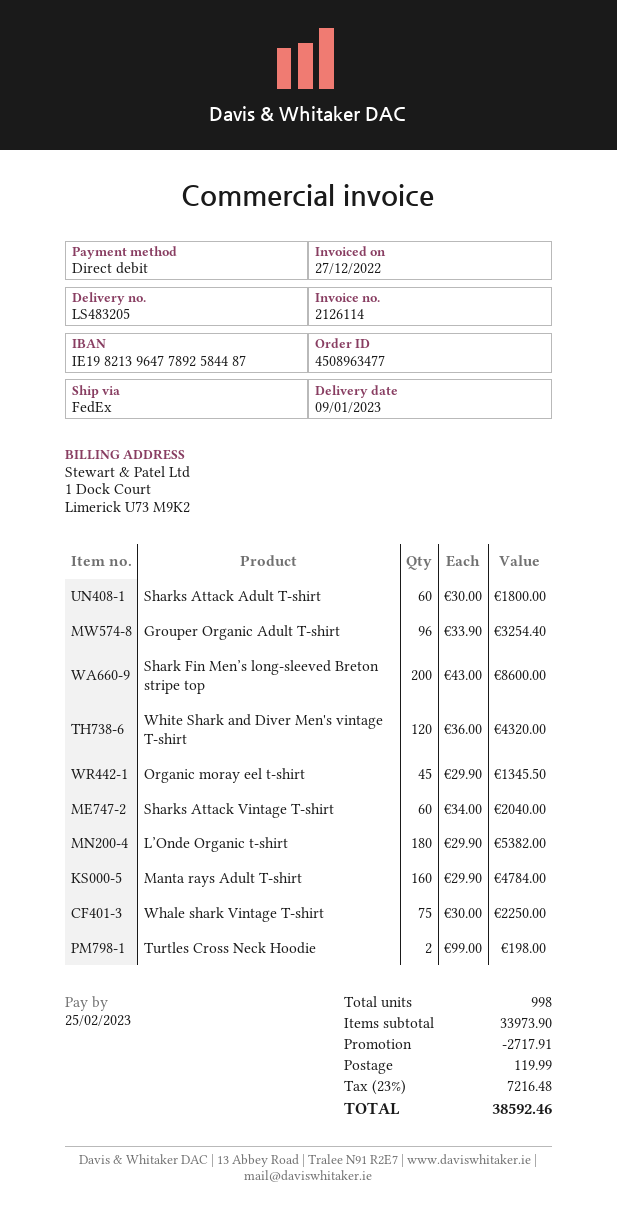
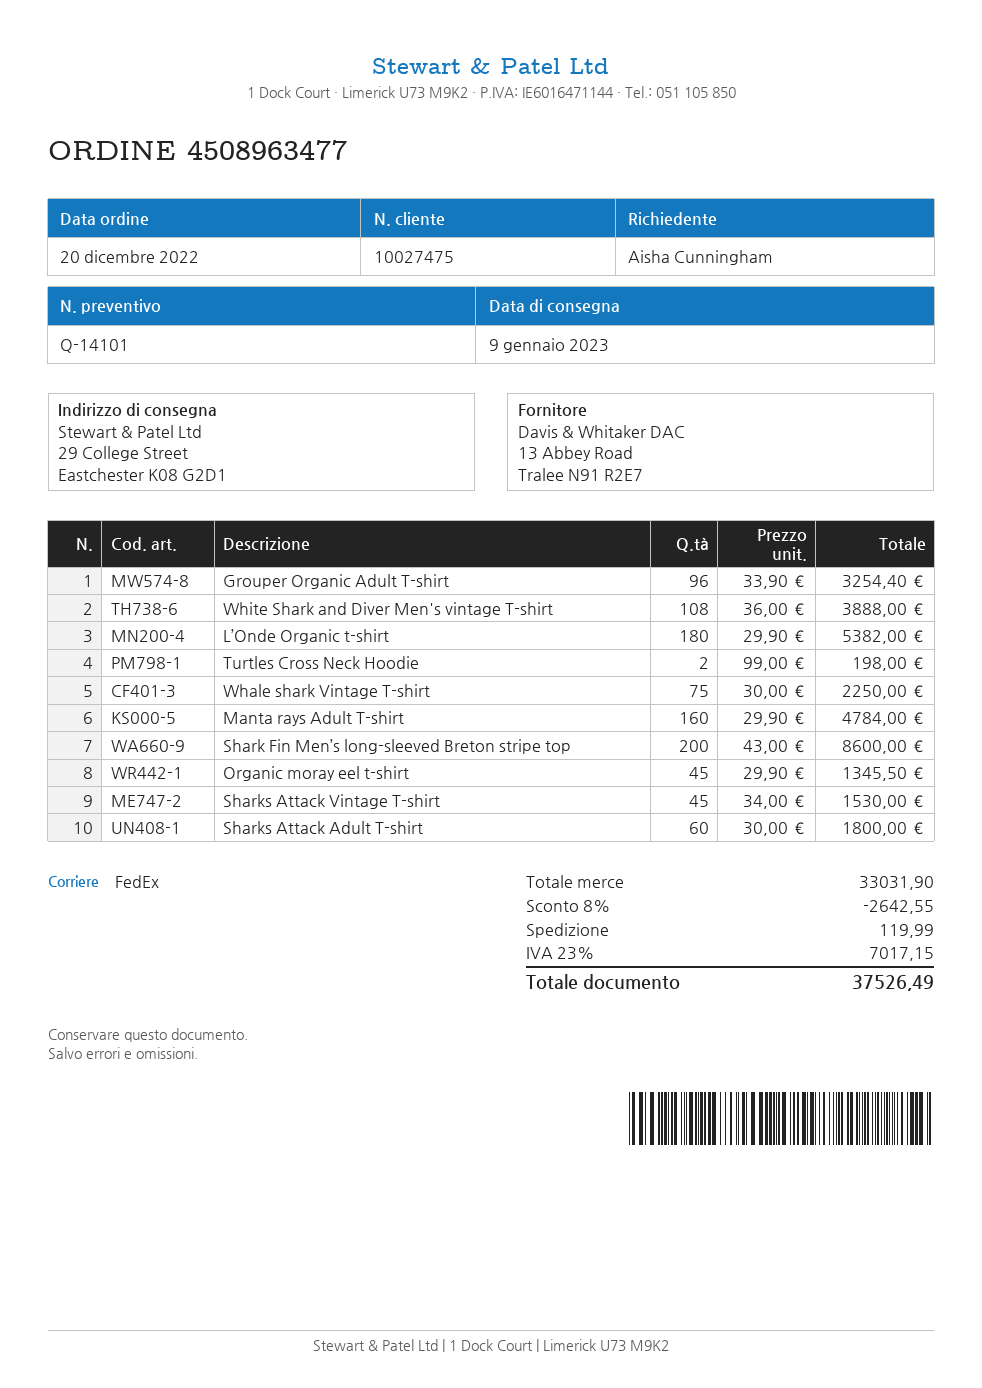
White Shark and Diver Men's vintage T-shirt: 120 x 36.00 = 4320.00 -> 108 x 36.00 = 3888.00
Sharks Attack Vintage T-shirt: 60 x 34.00 = 2040.00 -> 45 x 34.00 = 1530.00
subtotal: 33973.90 -> 33031.90
discount: 2717.91 -> 2642.55
tax: 23% = 7216.48 -> 23% = 7017.15
total: 38592.46 -> 37526.49

